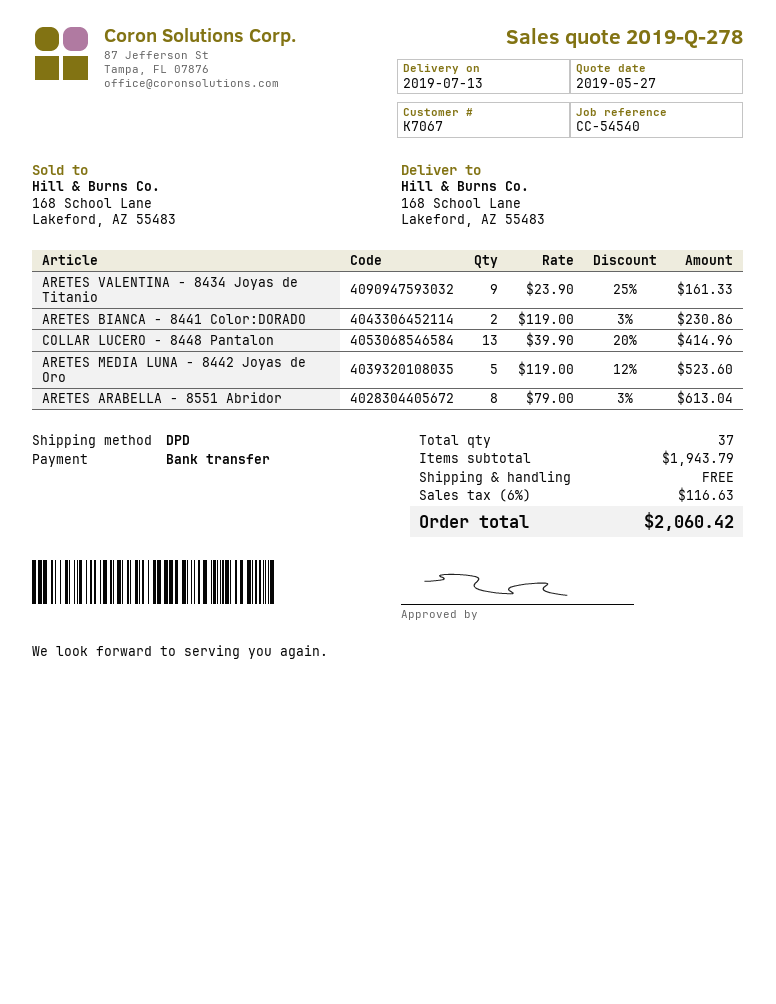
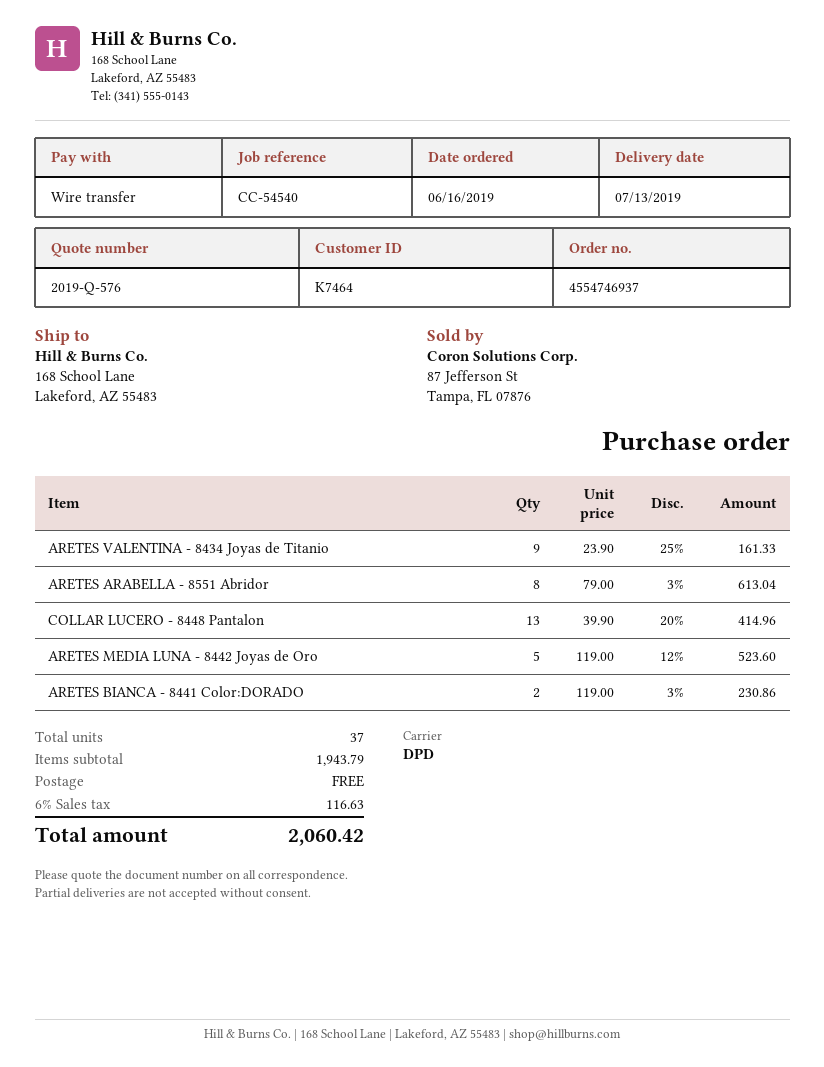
quote number: 2019-Q-278 -> 2019-Q-576
customer number: K7067 -> K7464

